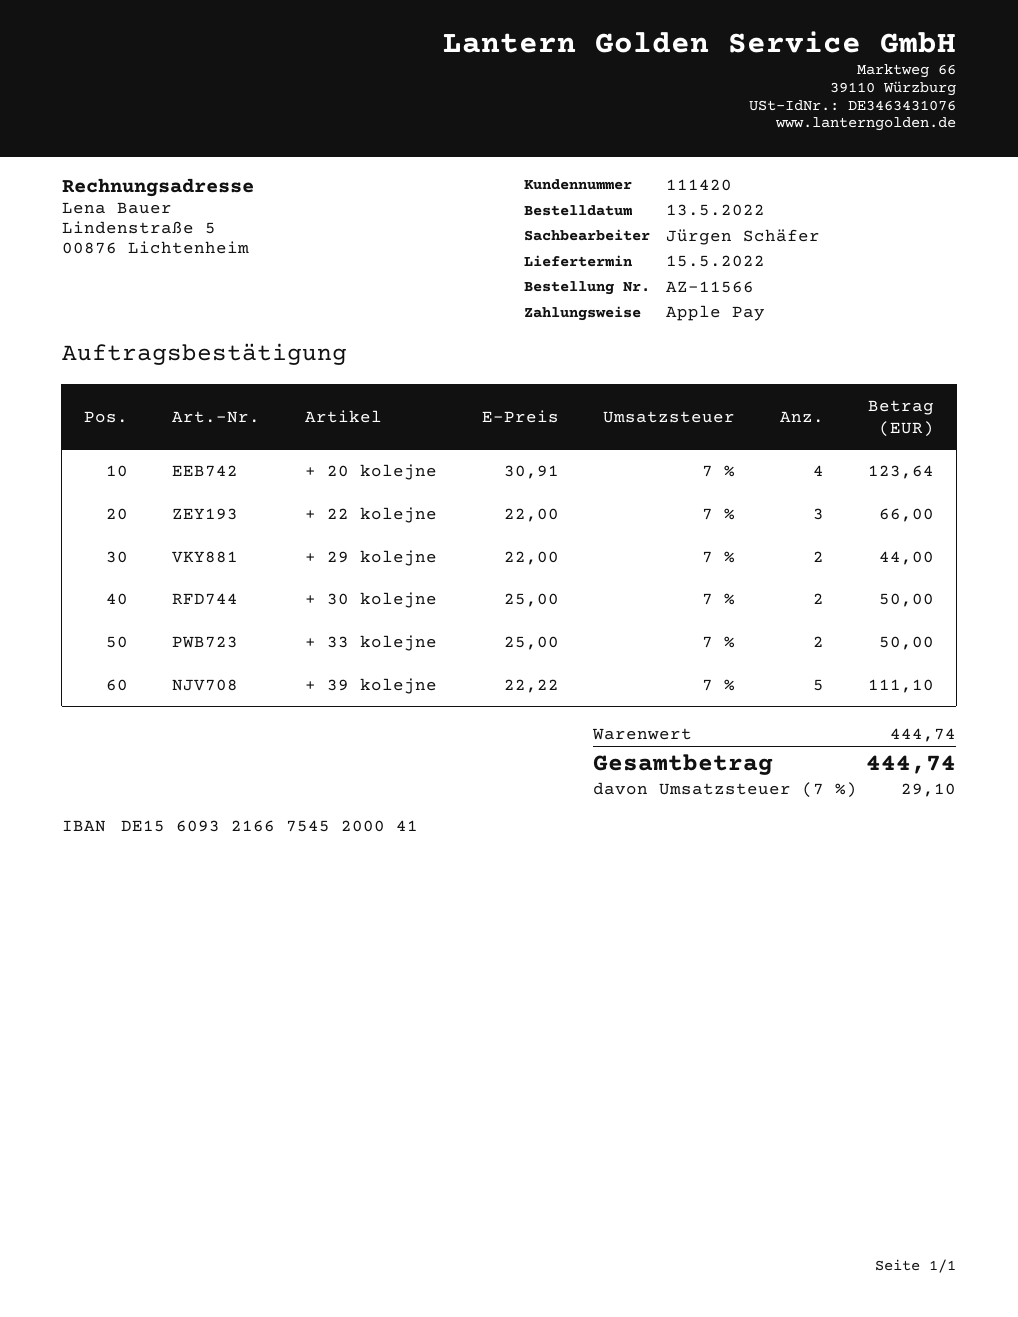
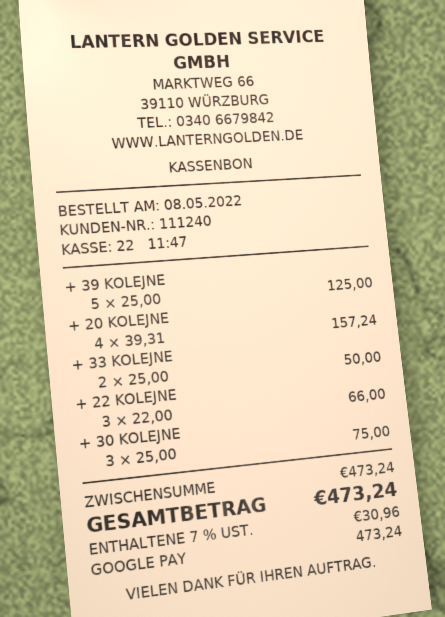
order date: 2022-05-13 -> 2022-05-08
customer number: 111420 -> 111240
payment method: Apple Pay -> Google Pay
+ 20 kolejne: 4 x 30.91 = 123.64 -> 4 x 39.31 = 157.24
+ 29 kolejne: 2 x 22.00 = 44.00 -> none
+ 30 kolejne: 2 x 25.00 = 50.00 -> 3 x 25.00 = 75.00
+ 39 kolejne: 5 x 22.22 = 111.10 -> 5 x 25.00 = 125.00
subtotal: 444.74 -> 473.24
tax: 7% = 29.10 -> 7% = 30.96
total: 444.74 -> 473.24

